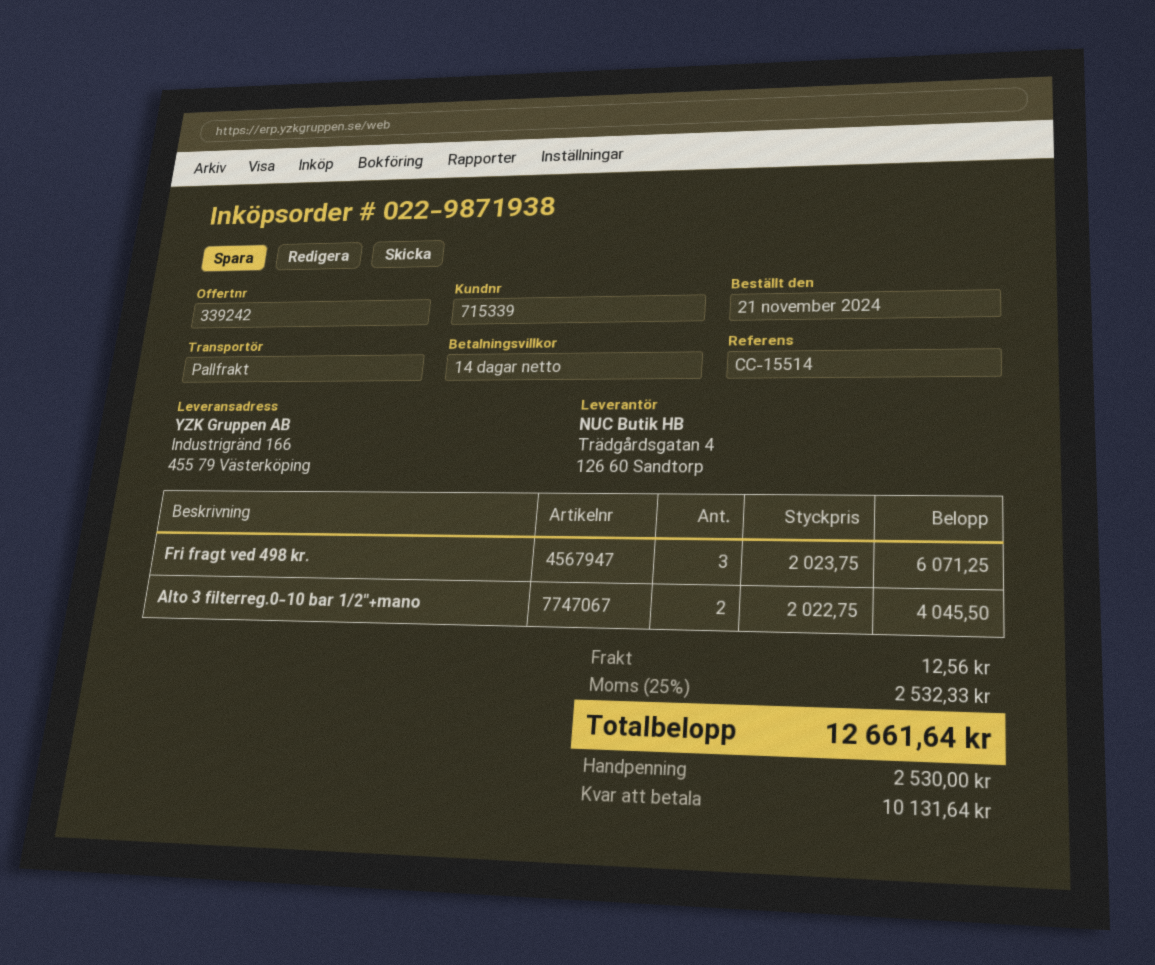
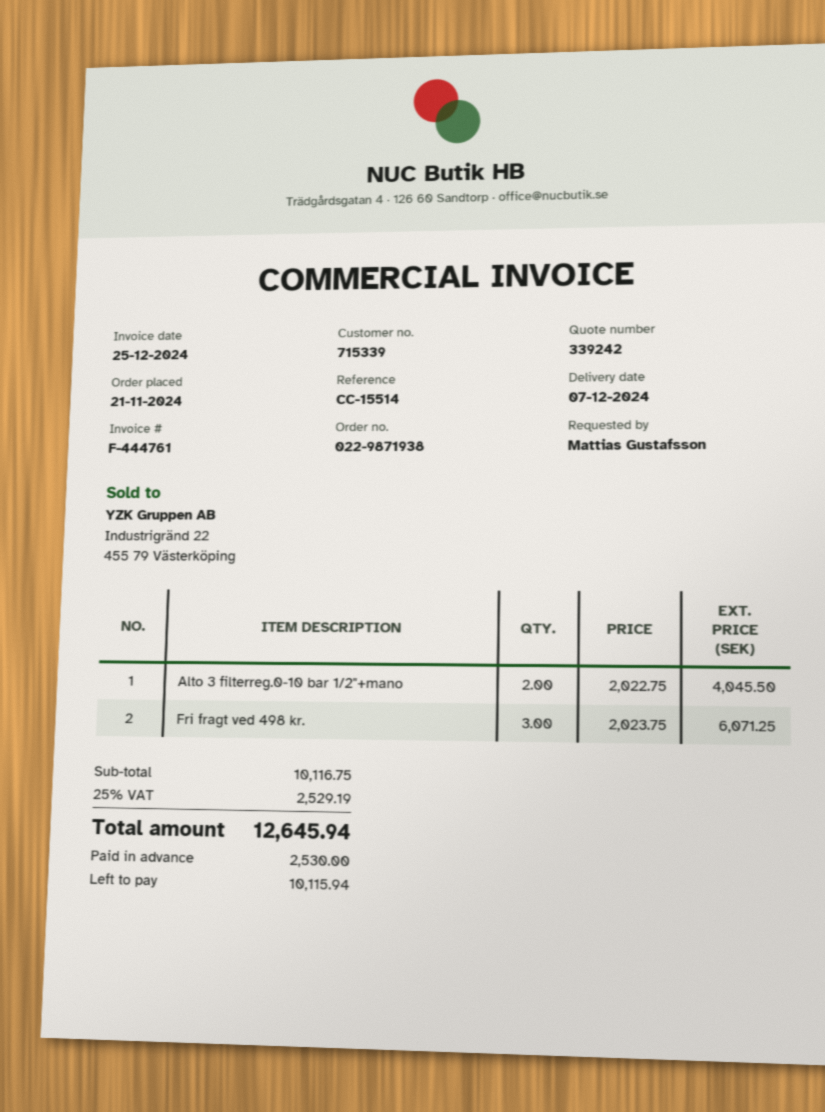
shipping: 12.56 -> none
tax: 25% = 2532.33 -> 25% = 2529.19
total: 12661.64 -> 12645.94
balance: 10131.64 -> 10115.94

